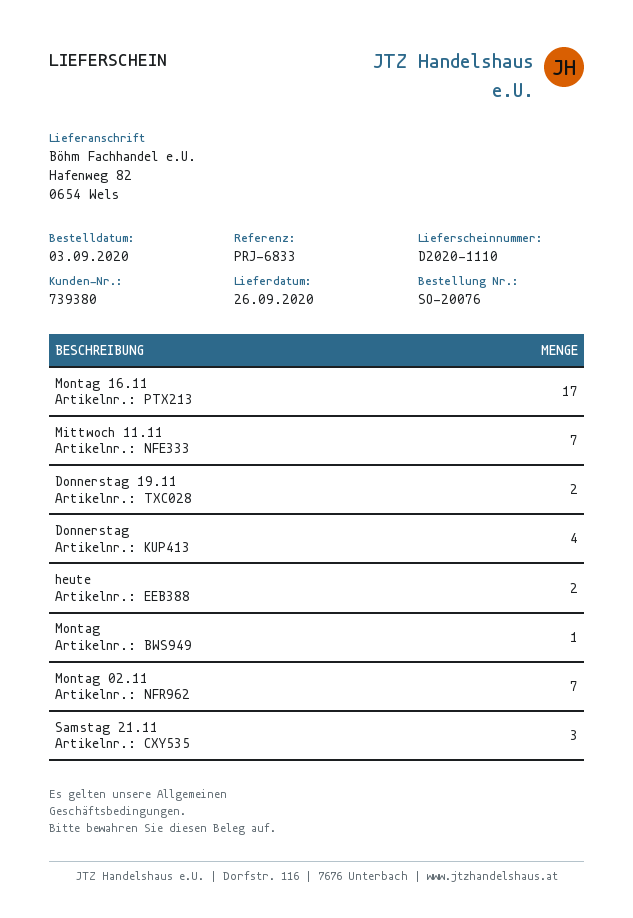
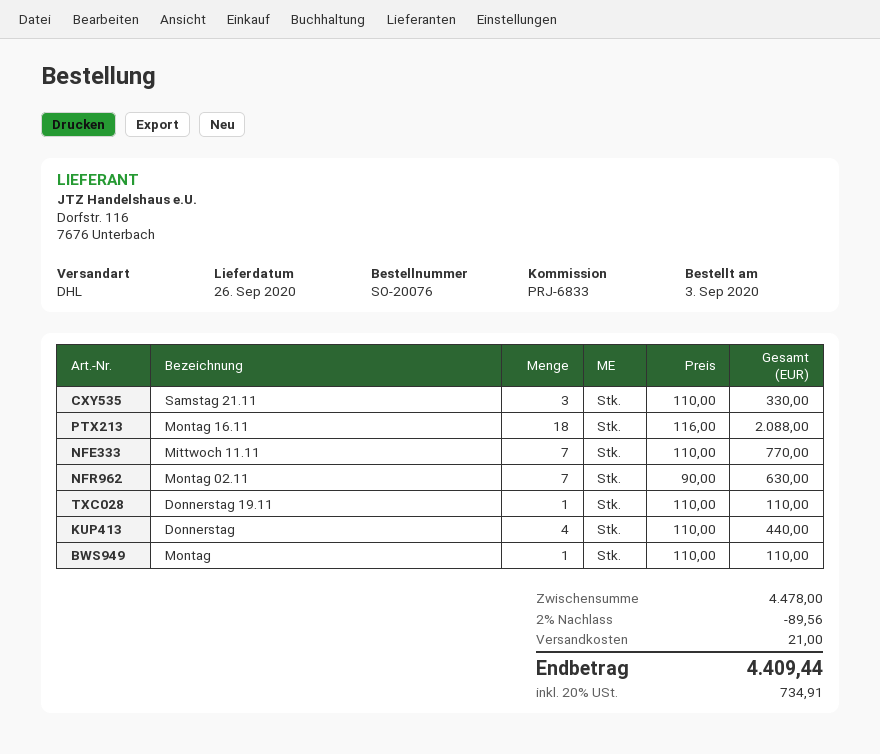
Montag 16.11: 17 -> 18
Donnerstag 19.11: 2 -> 1
heute: 2 -> none

